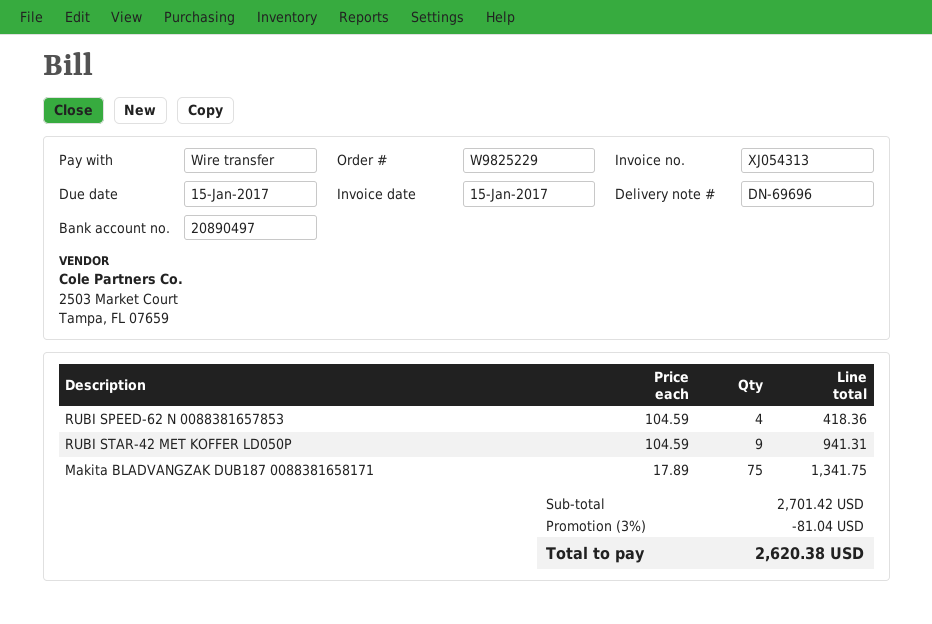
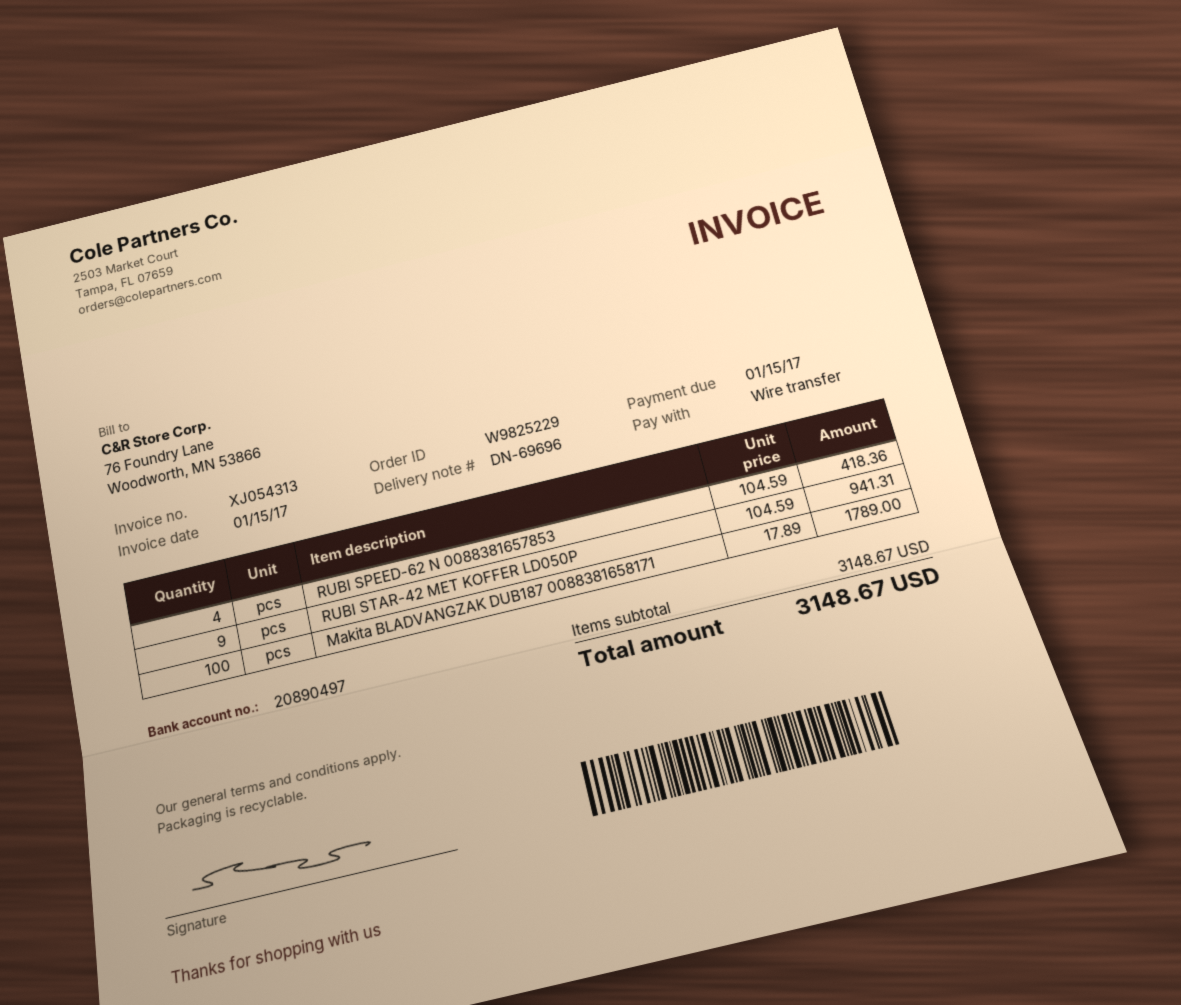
Makita BLADVANGZAK DUB187 0088381658171: 75 x 17.89 = 1341.75 -> 100 x 17.89 = 1789.00
subtotal: 2701.42 -> 3148.67
discount: 3% = 81.04 -> none
total: 2620.38 -> 3148.67

